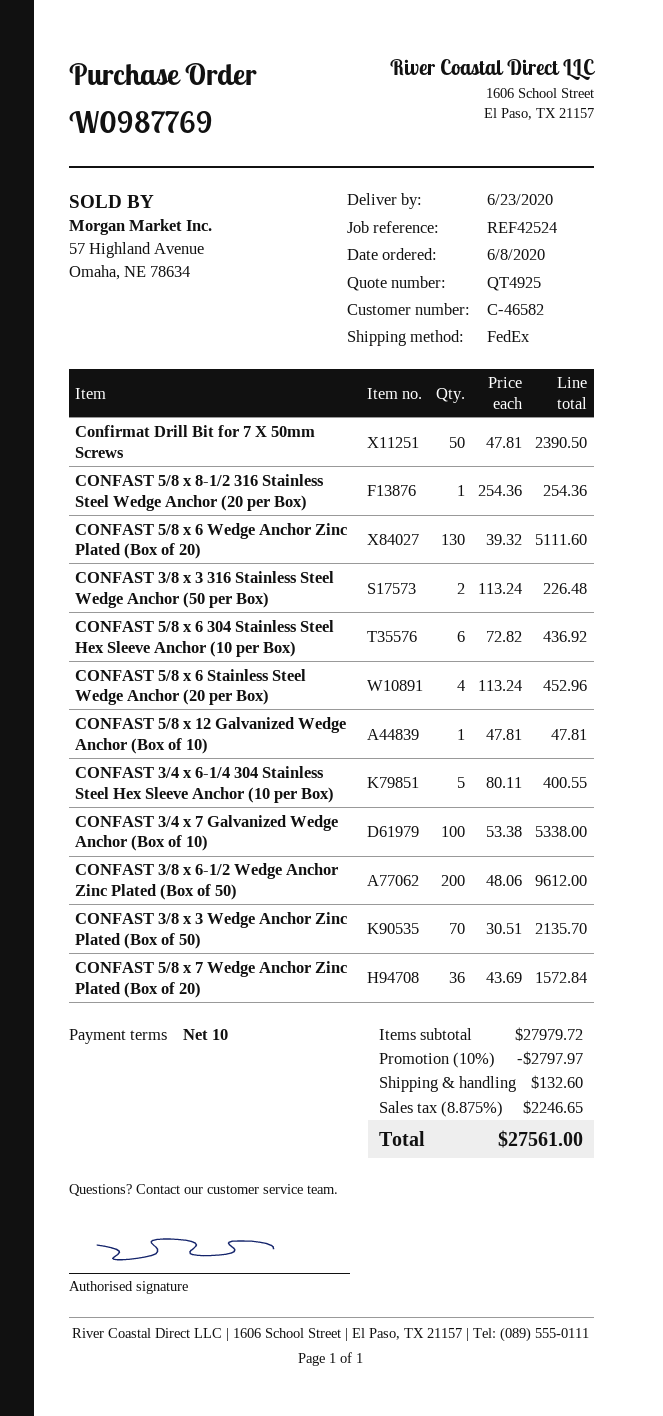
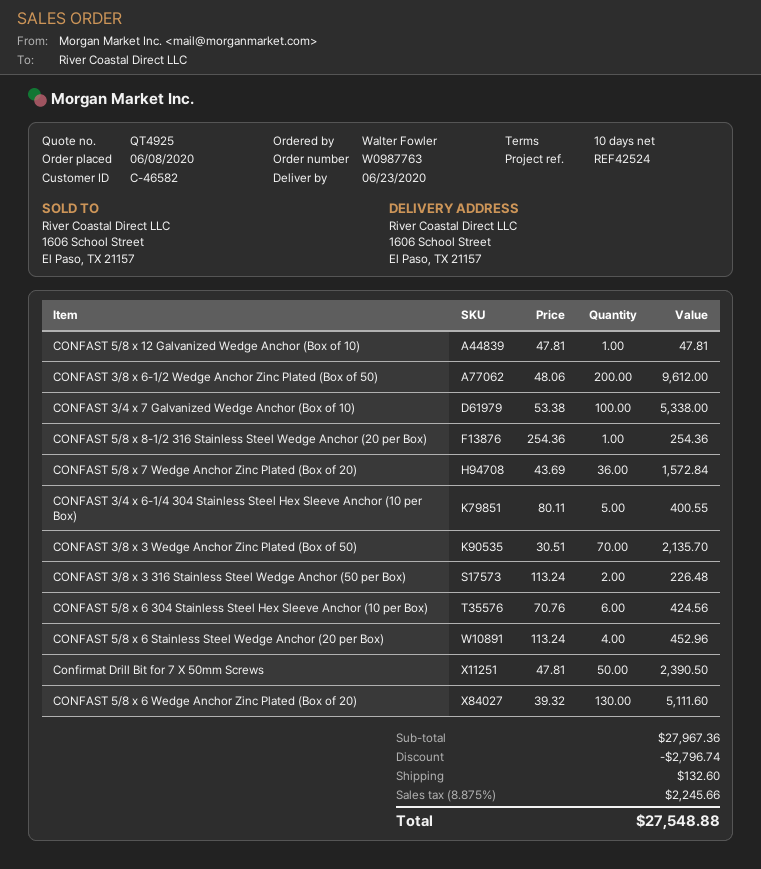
order number: W0987769 -> W0987763
CONFAST 5/8 x 6 304 Stainless Steel Hex Sleeve Anchor (10 per Box): 6 x 72.82 = 436.92 -> 6 x 70.76 = 424.56
subtotal: 27979.72 -> 27967.36
discount: 2797.97 -> 2796.74
tax: 8.875% = 2246.65 -> 8.875% = 2245.66
total: 27561.00 -> 27548.88

